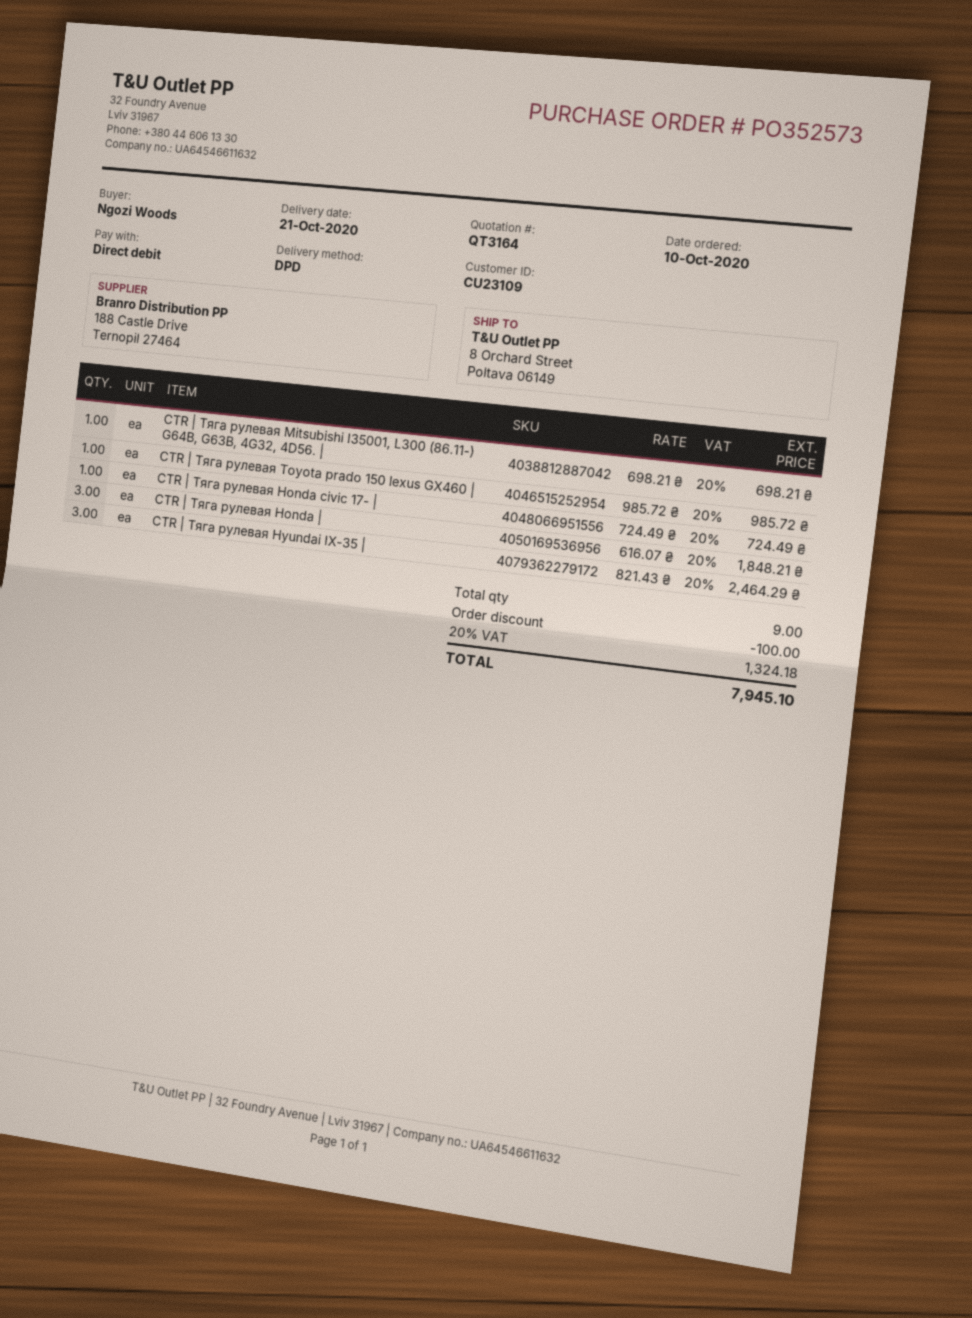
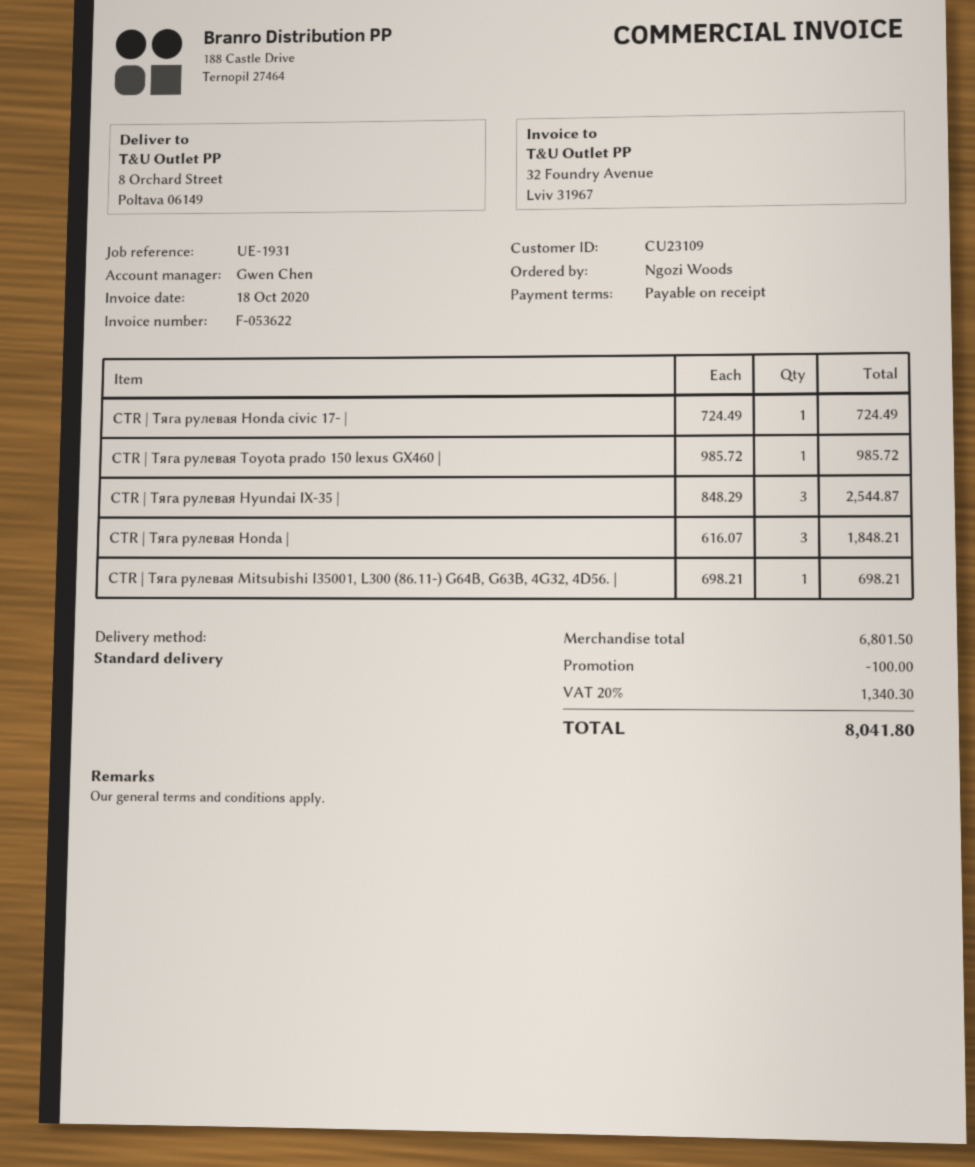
shipping method: DPD -> standard
CTR | Тяга рулевая Hyundai IX-35 |: 3 x 821.43 = 2464.29 -> 3 x 848.29 = 2544.87
tax: 20% = 1324.18 -> 20% = 1340.30
total: 7945.10 -> 8041.80

